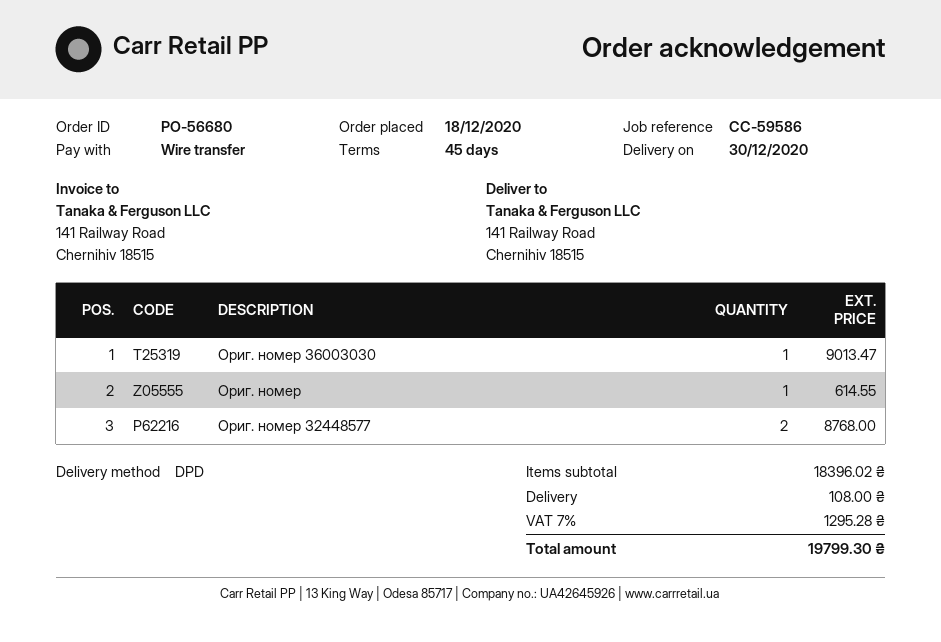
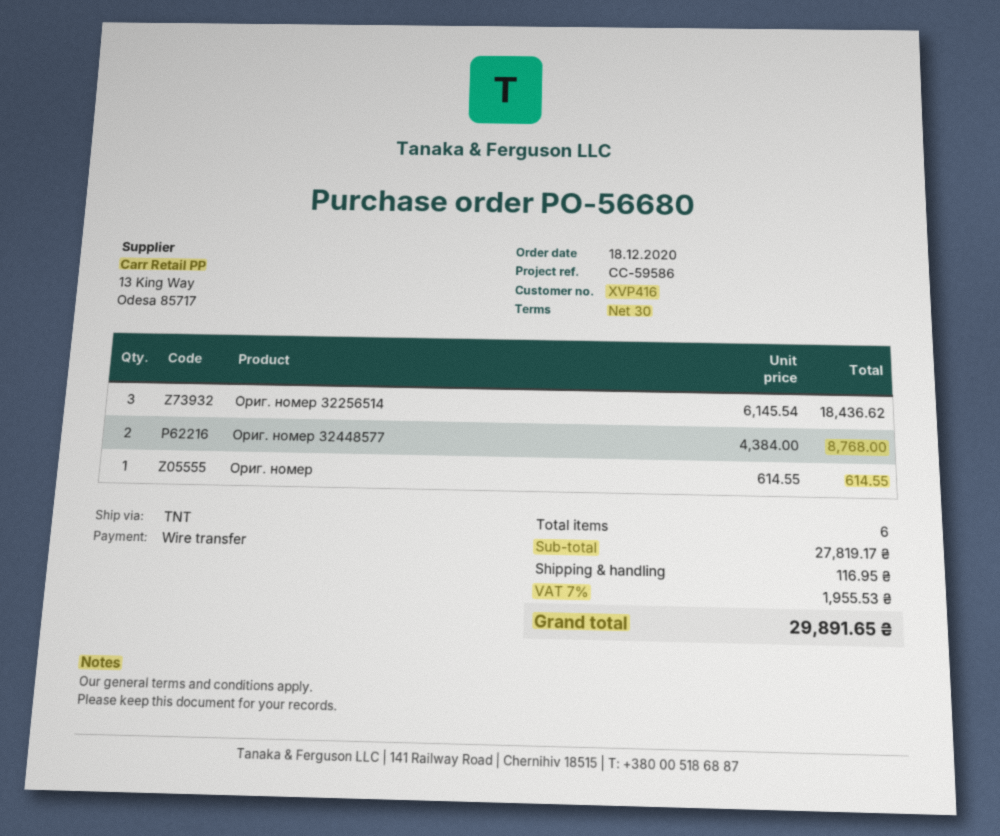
payment terms: 45 days -> 30 days
shipping method: DPD -> TNT
Ориг. номер 36003030: 1 for 9013.47 -> none
Ориг. номер 32256514: none -> 3 for 18436.62
subtotal: 18396.02 -> 27819.17
shipping: 108.00 -> 116.95
tax: 7% = 1295.28 -> 7% = 1955.53
total: 19799.30 -> 29891.65

